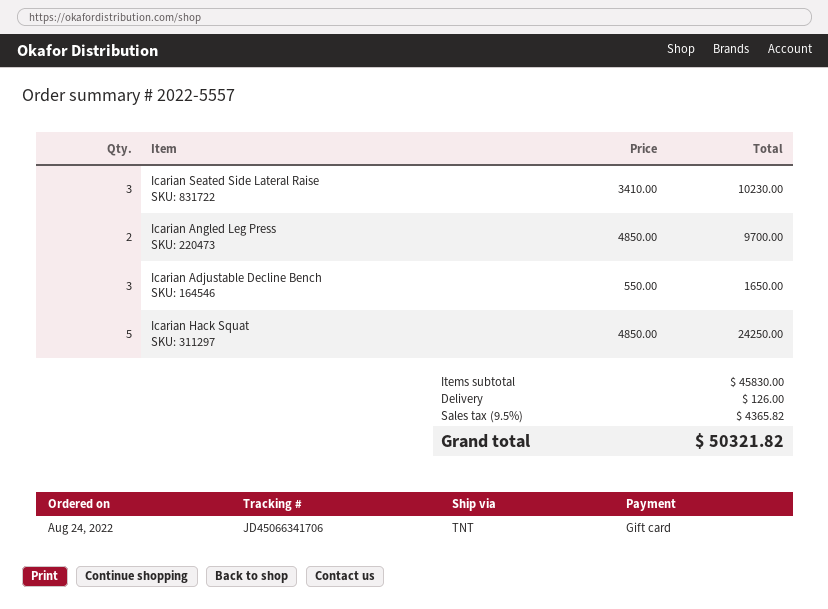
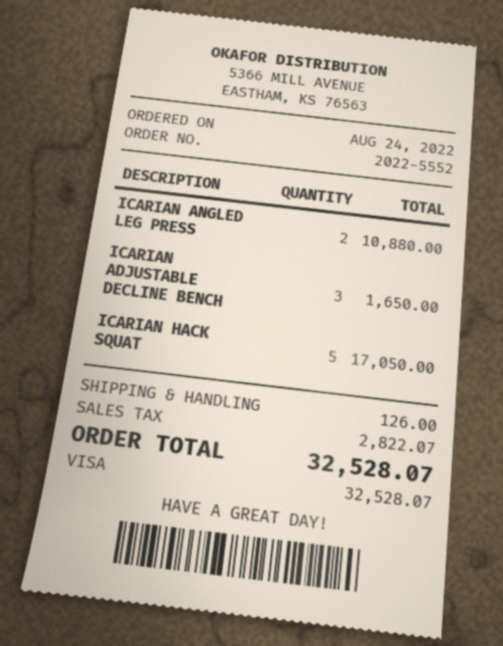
order number: 2022-5557 -> 2022-5552
payment method: gift card -> Visa
Icarian Seated Side Lateral Raise: 3 for 10230.00 -> none
Icarian Angled Leg Press: 2 for 9700.00 -> 2 for 10880.00
Icarian Hack Squat: 5 for 24250.00 -> 5 for 17050.00
tax: 4365.82 -> 2822.07
total: 50321.82 -> 32528.07

